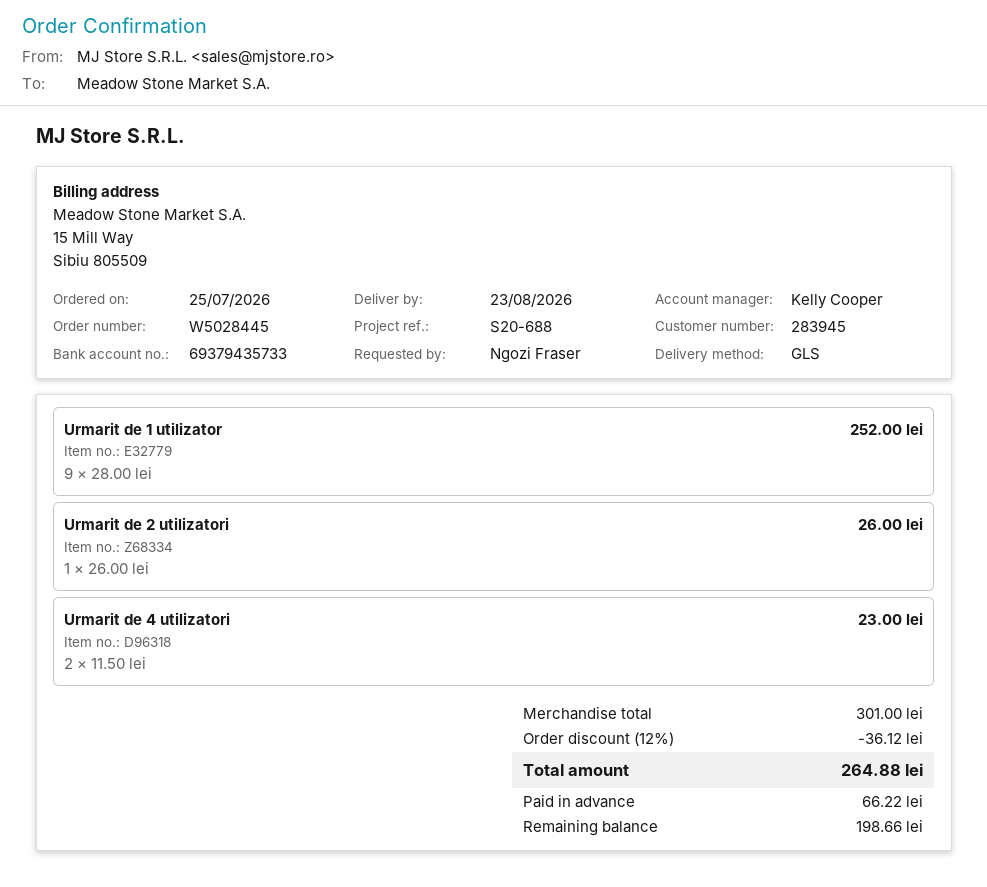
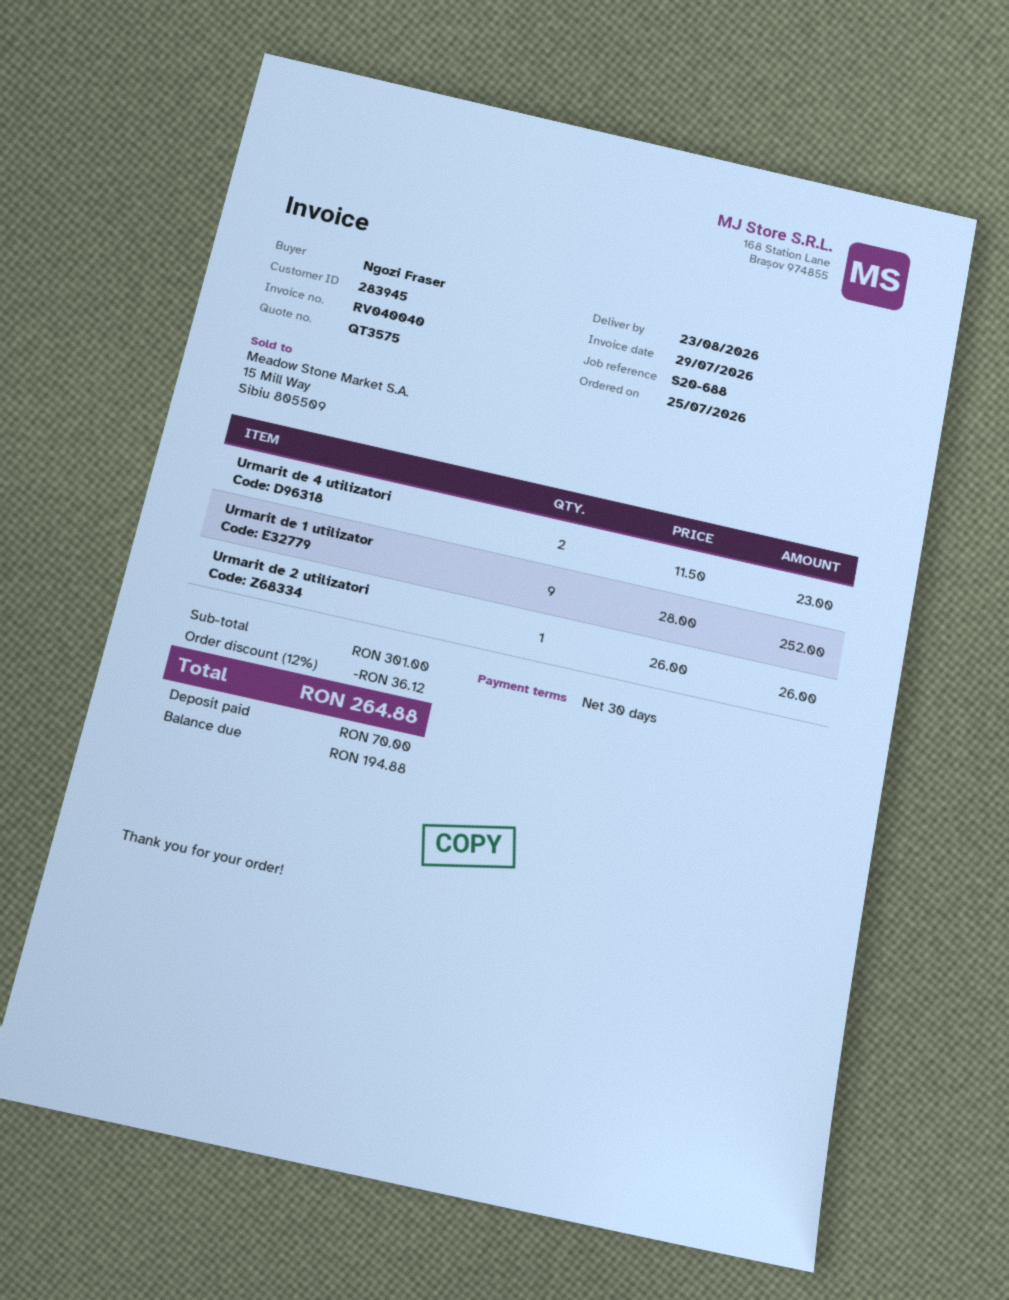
deposit: 66.22 -> 70.00
balance: 198.66 -> 194.88

